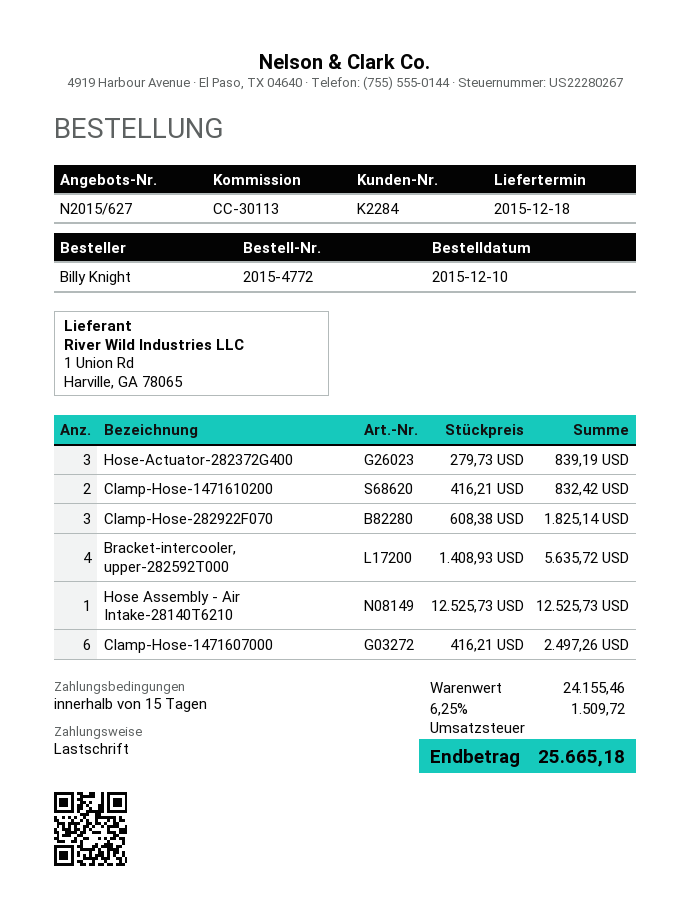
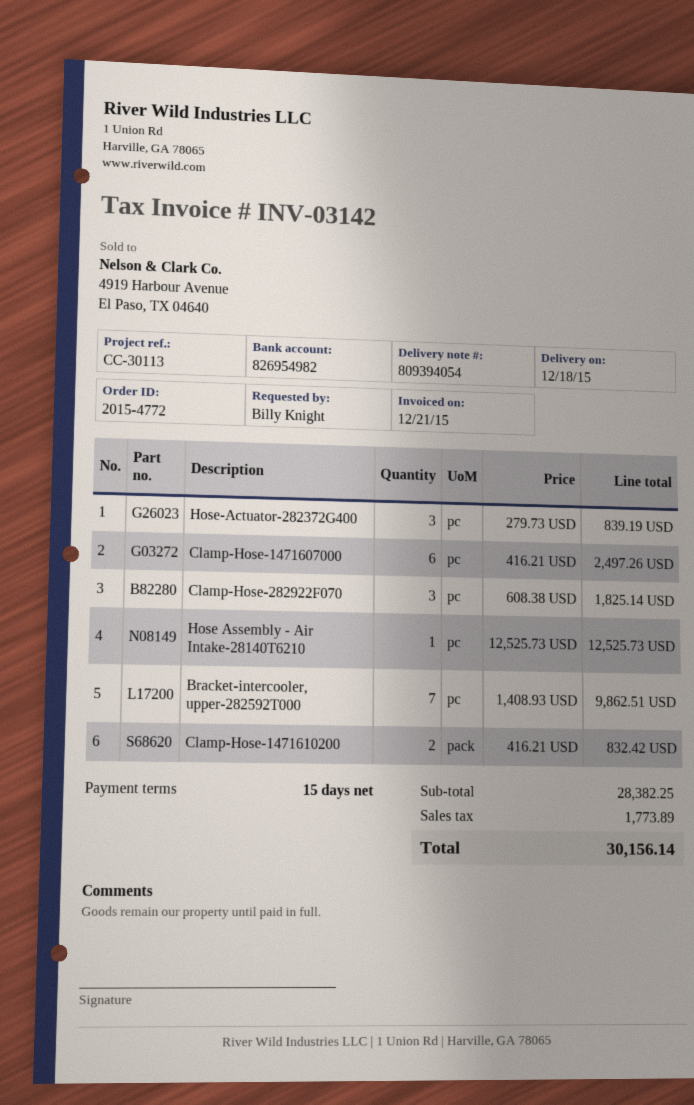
Bracket-intercooler, upper-282592T000: 4 x 1408.93 = 5635.72 -> 7 x 1408.93 = 9862.51
subtotal: 24155.46 -> 28382.25
tax: 1509.72 -> 1773.89
total: 25665.18 -> 30156.14

